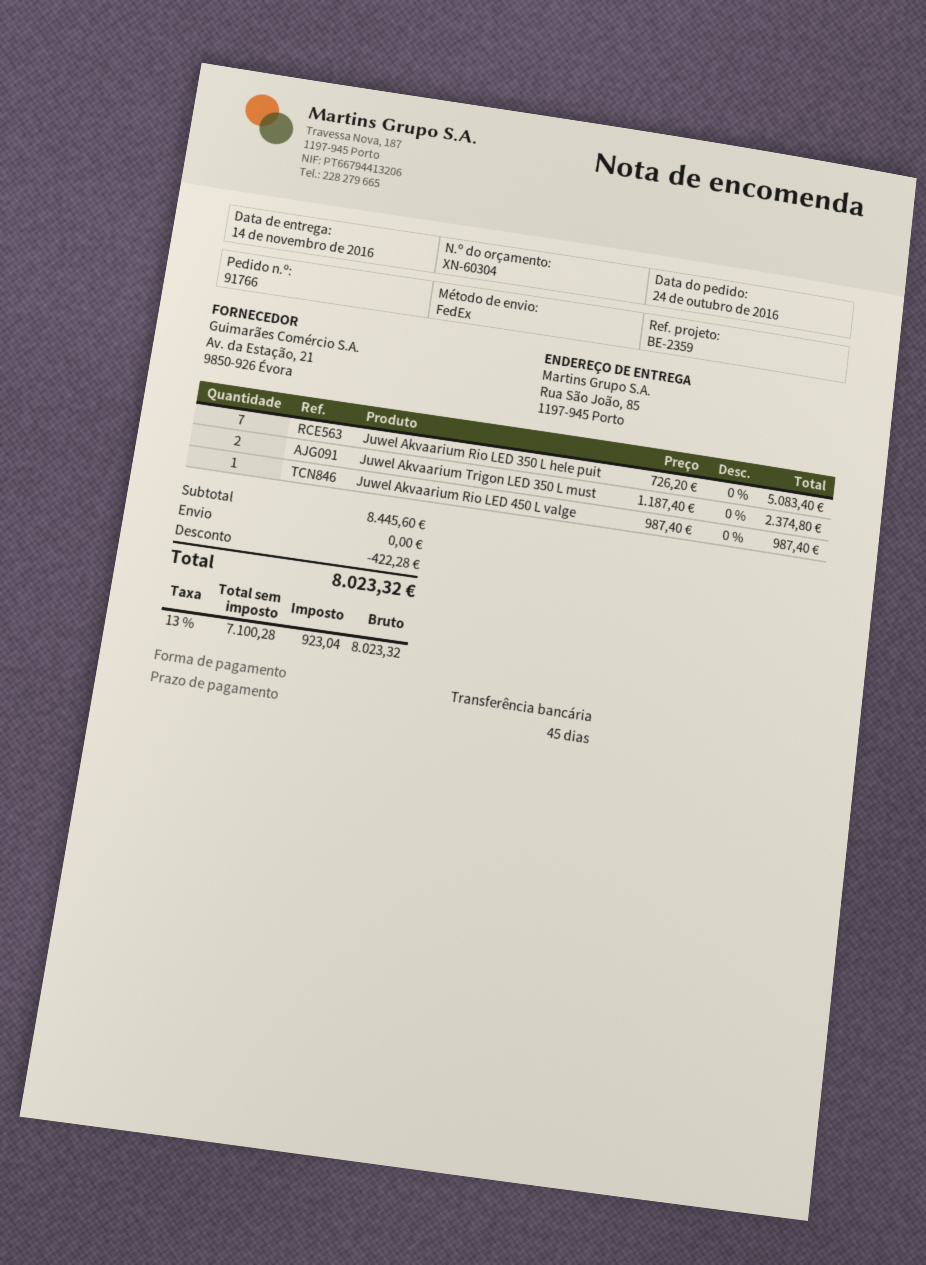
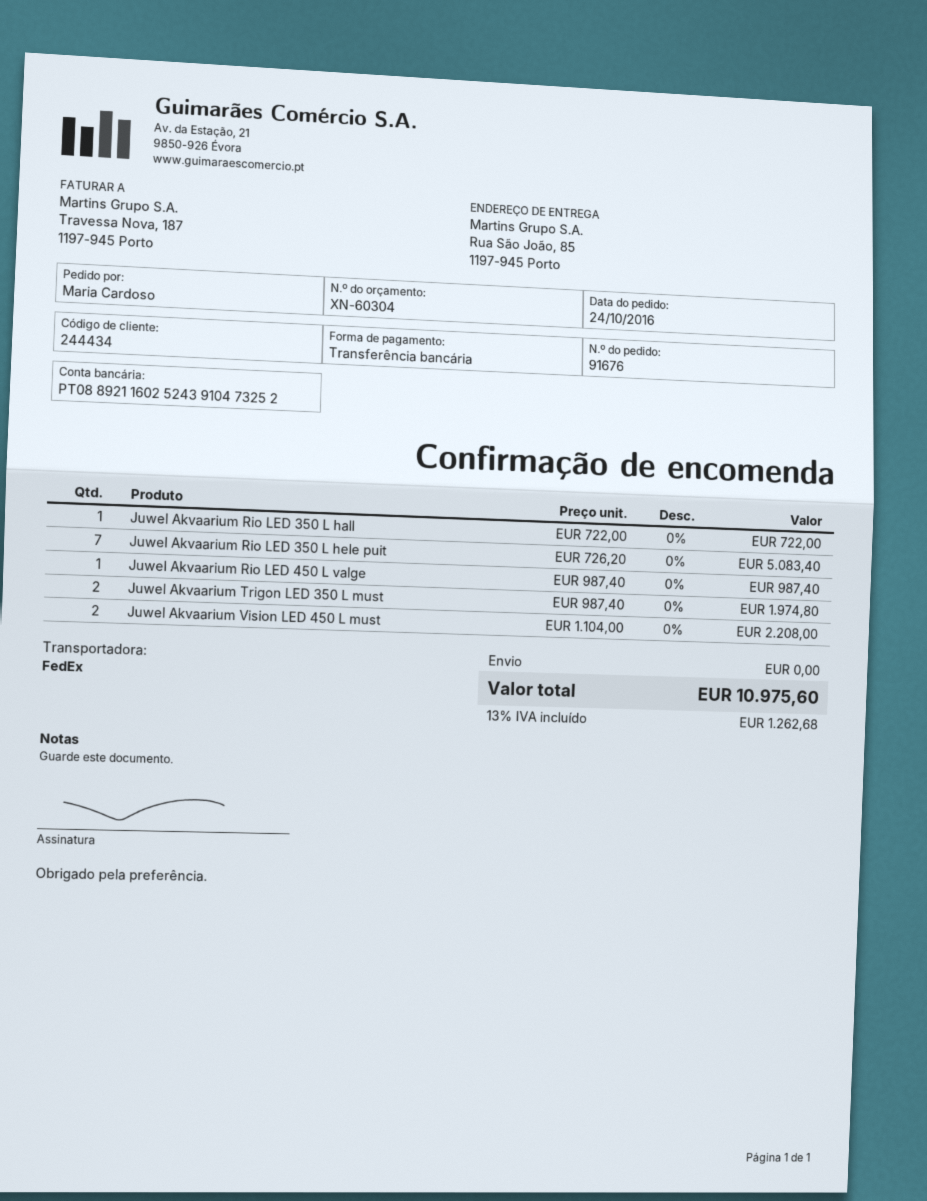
order number: 91766 -> 91676
Juwel Akvaarium Trigon LED 350 L must: 2 x 1187.40 = 2374.80 -> 2 x 987.40 = 1974.80
Juwel Akvaarium Rio LED 350 L hall: none -> 1 x 722.00 = 722.00
Juwel Akvaarium Vision LED 450 L must: none -> 2 x 1104.00 = 2208.00
discount: 422.28 -> none
tax: 13% = 923.04 -> 13% = 1262.68
total: 8023.32 -> 10975.60

